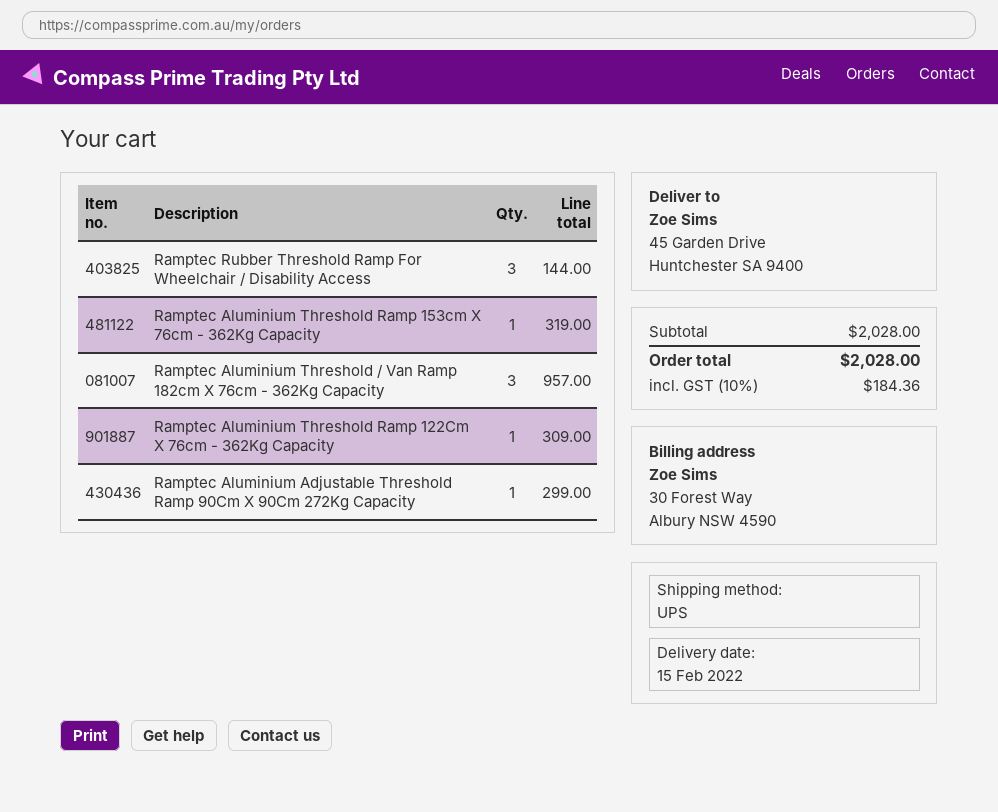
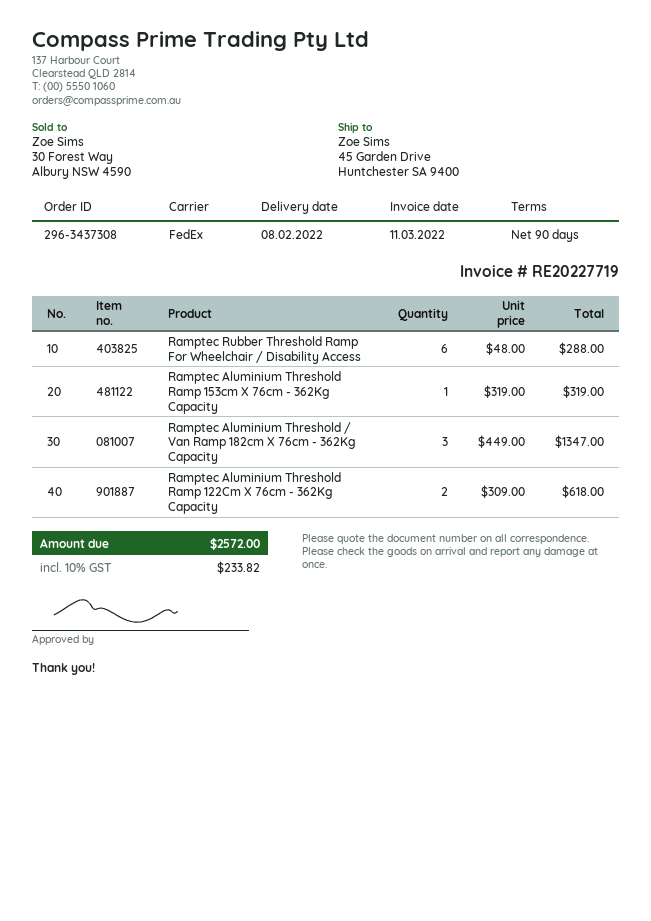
delivery date: 2022-02-15 -> 2022-02-08
shipping method: UPS -> FedEx
Ramptec Rubber Threshold Ramp For Wheelchair / Disability Access: 3 for 144.00 -> 6 for 288.00
Ramptec Aluminium Threshold / Van Ramp 182cm X 76cm - 362Kg Capacity: 3 for 957.00 -> 3 for 1347.00
Ramptec Aluminium Threshold Ramp 122Cm X 76cm - 362Kg Capacity: 1 for 309.00 -> 2 for 618.00
Ramptec Aluminium Adjustable Threshold Ramp 90Cm X 90Cm 272Kg Capacity: 1 for 299.00 -> none
tax: 10% = 184.36 -> 10% = 233.82
total: 2028.00 -> 2572.00

